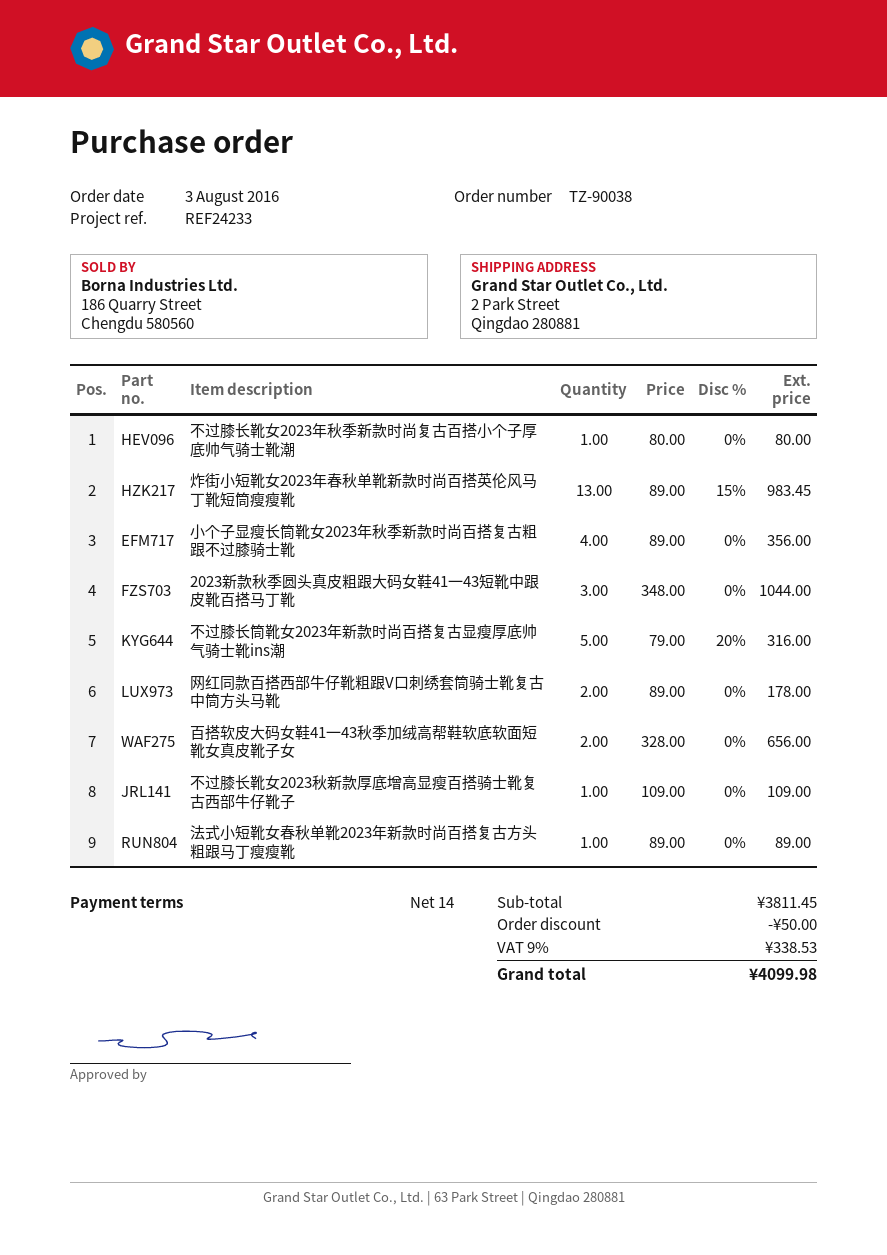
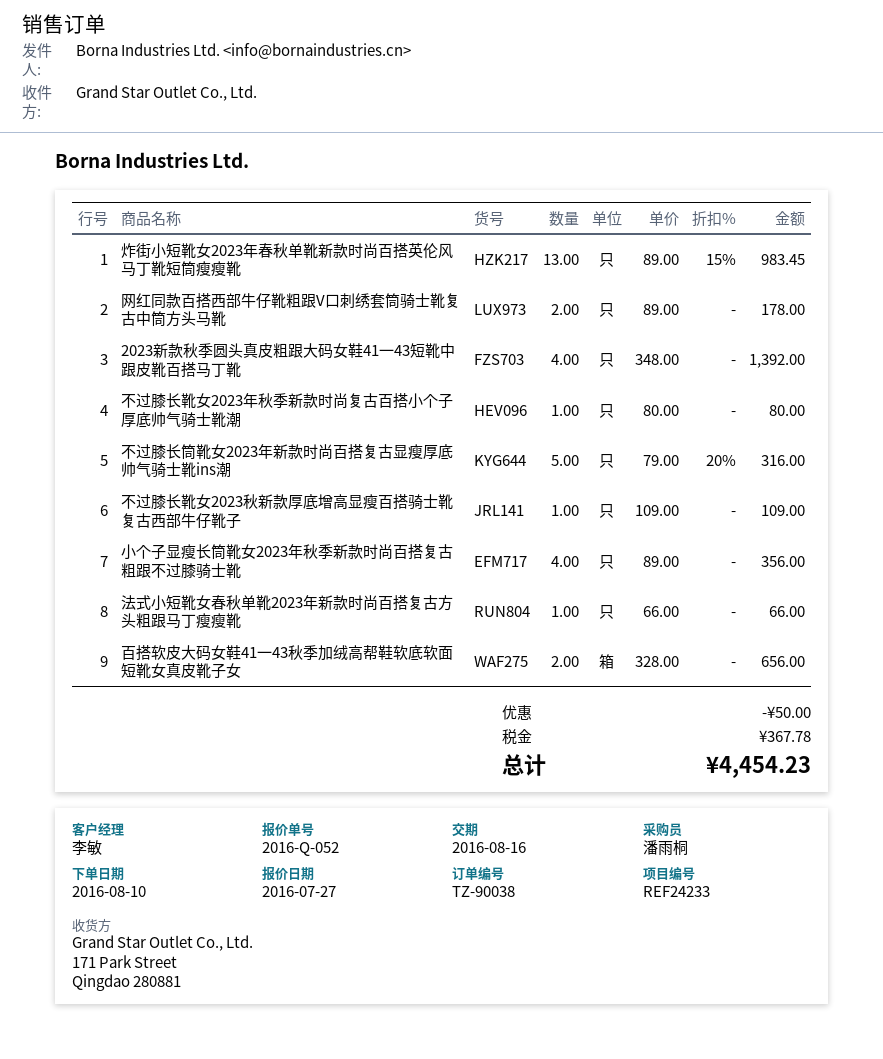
order date: 2016-08-03 -> 2016-08-10
ship to: 2 Park Street, Qingdao 280881 -> 171 Park Street, Qingdao 280881
2023新款秋季圆头真皮粗跟大码女鞋41一43短靴中跟皮靴百搭马丁靴: 3 x 348.00 = 1044.00 -> 4 x 348.00 = 1392.00
法式小短靴女春秋单靴2023年新款时尚百搭复古方头粗跟马丁瘦瘦靴: 1 x 89.00 = 89.00 -> 1 x 66.00 = 66.00
tax: 338.53 -> 367.78
total: 4099.98 -> 4454.23

